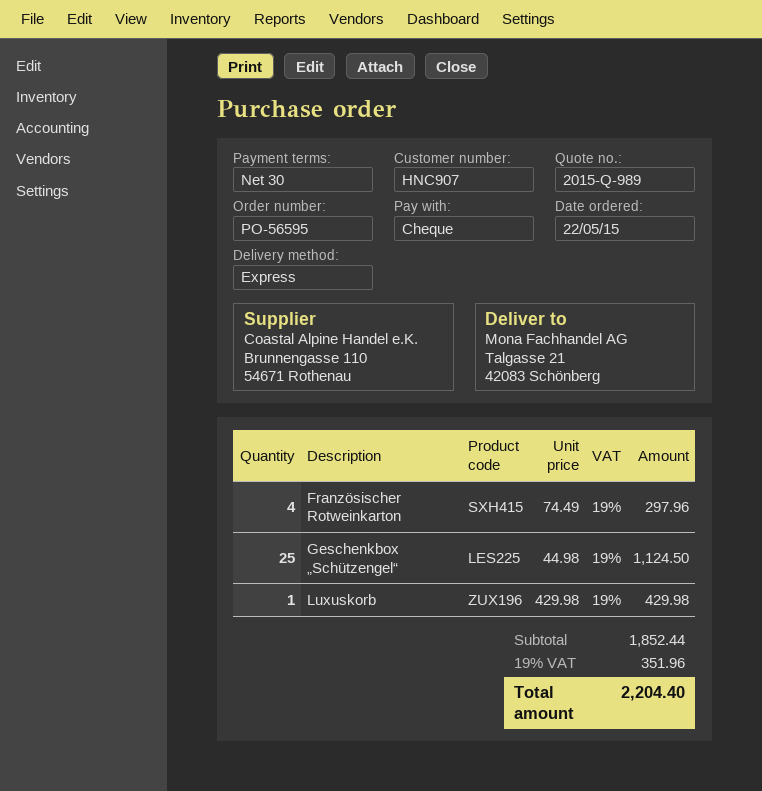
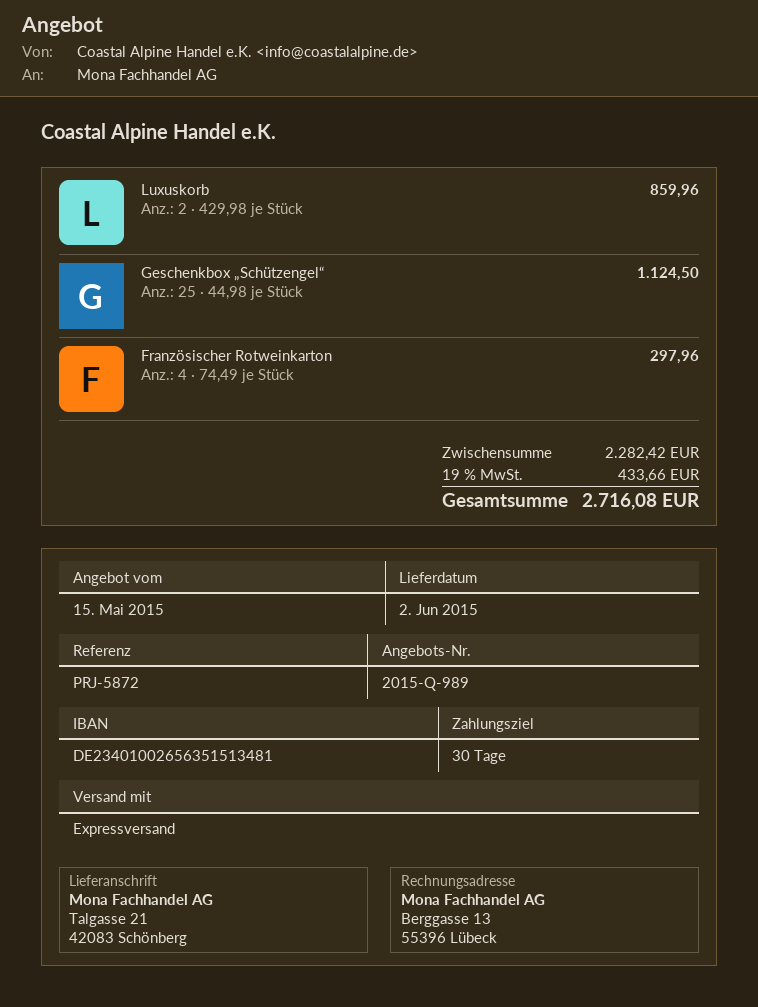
Luxuskorb: 1 x 429.98 = 429.98 -> 2 x 429.98 = 859.96
subtotal: 1852.44 -> 2282.42
tax: 19% = 351.96 -> 19% = 433.66
total: 2204.40 -> 2716.08

